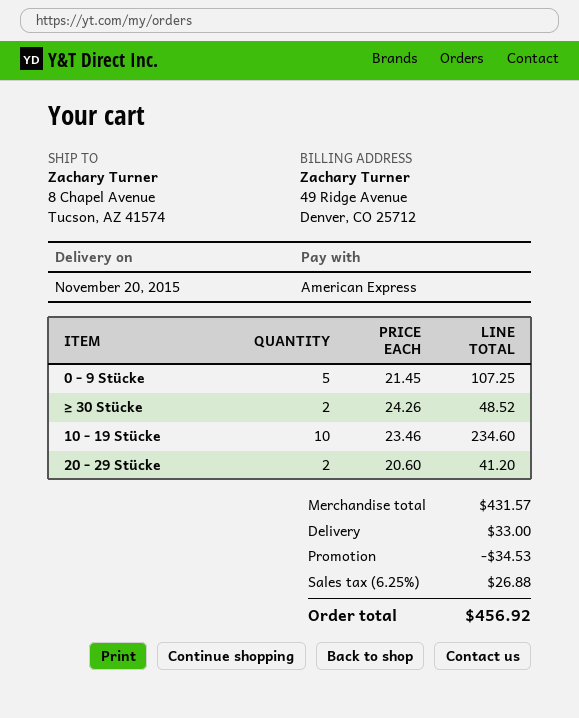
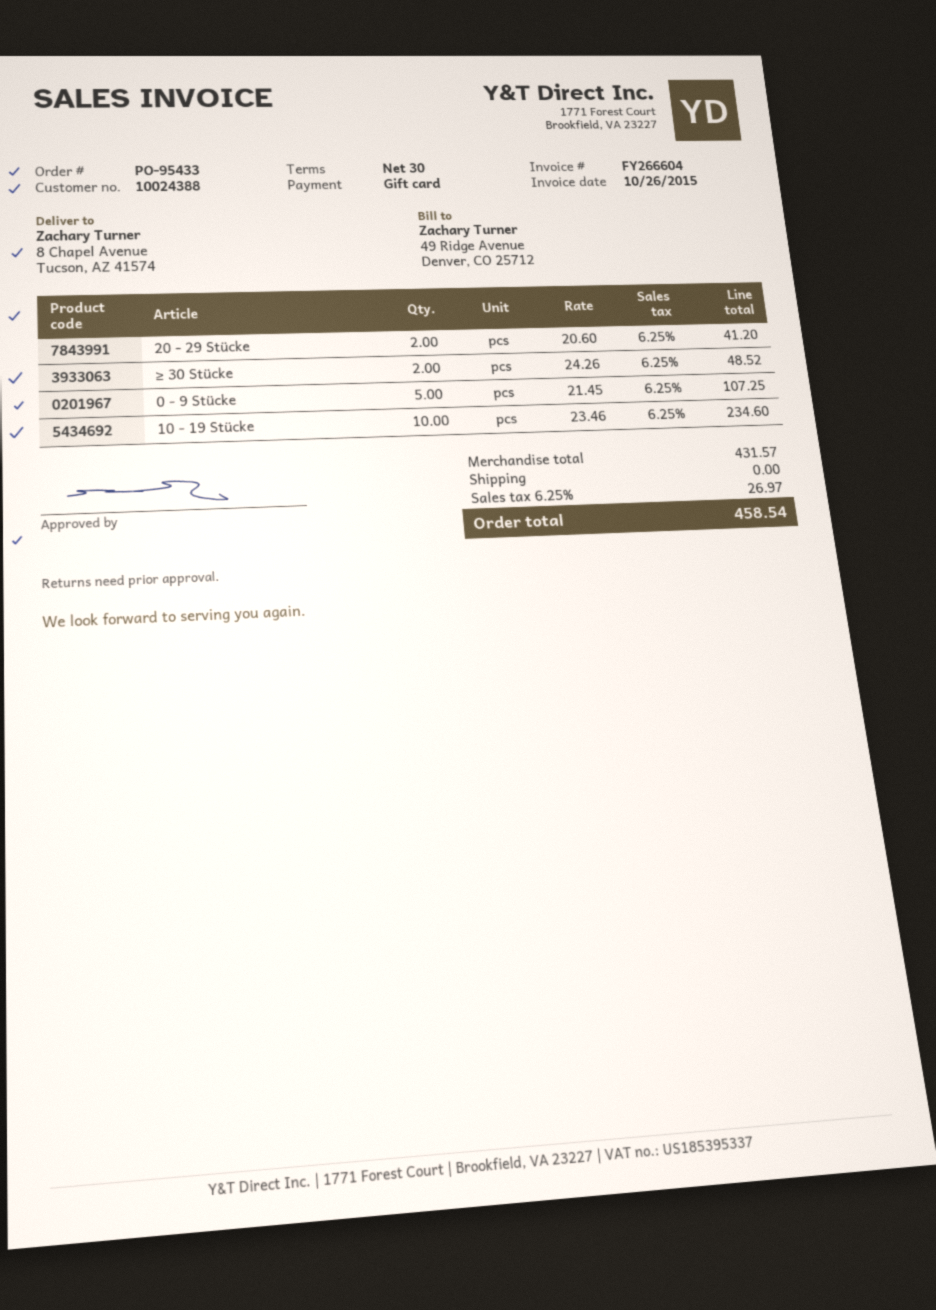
payment method: American Express -> gift card
discount: 34.53 -> none
shipping: 33.00 -> 0.00
tax: 6.25% = 26.88 -> 6.25% = 26.97
total: 456.92 -> 458.54

